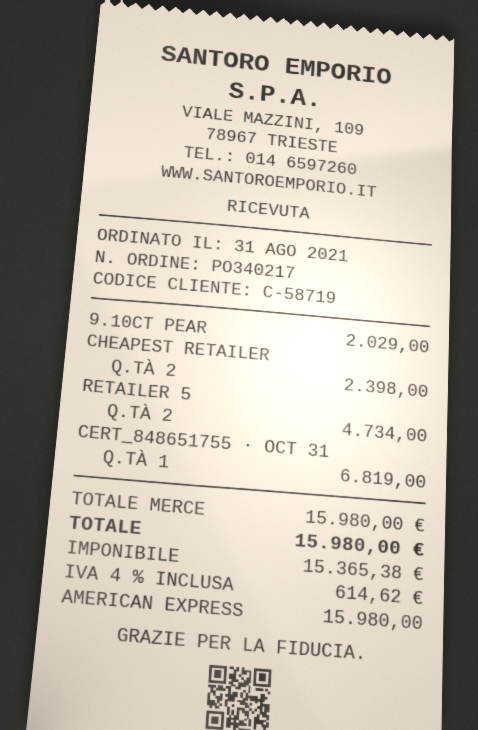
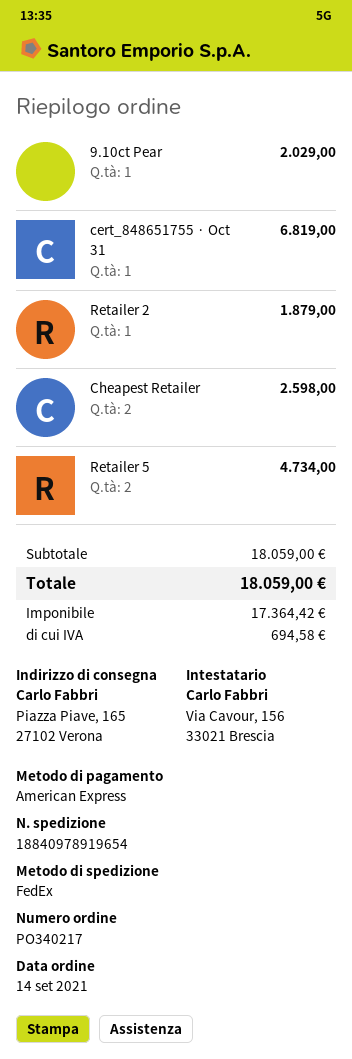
order date: 2021-08-31 -> 2021-09-14
CHEAPEST RETAILER: 2 for 2398.00 -> 2 for 2598.00
Retailer 2: none -> 1 for 1879.00
subtotal: 15980.00 -> 18059.00
net: 15365.38 -> 17364.42
tax: 614.62 -> 694.58
total: 15980.00 -> 18059.00

